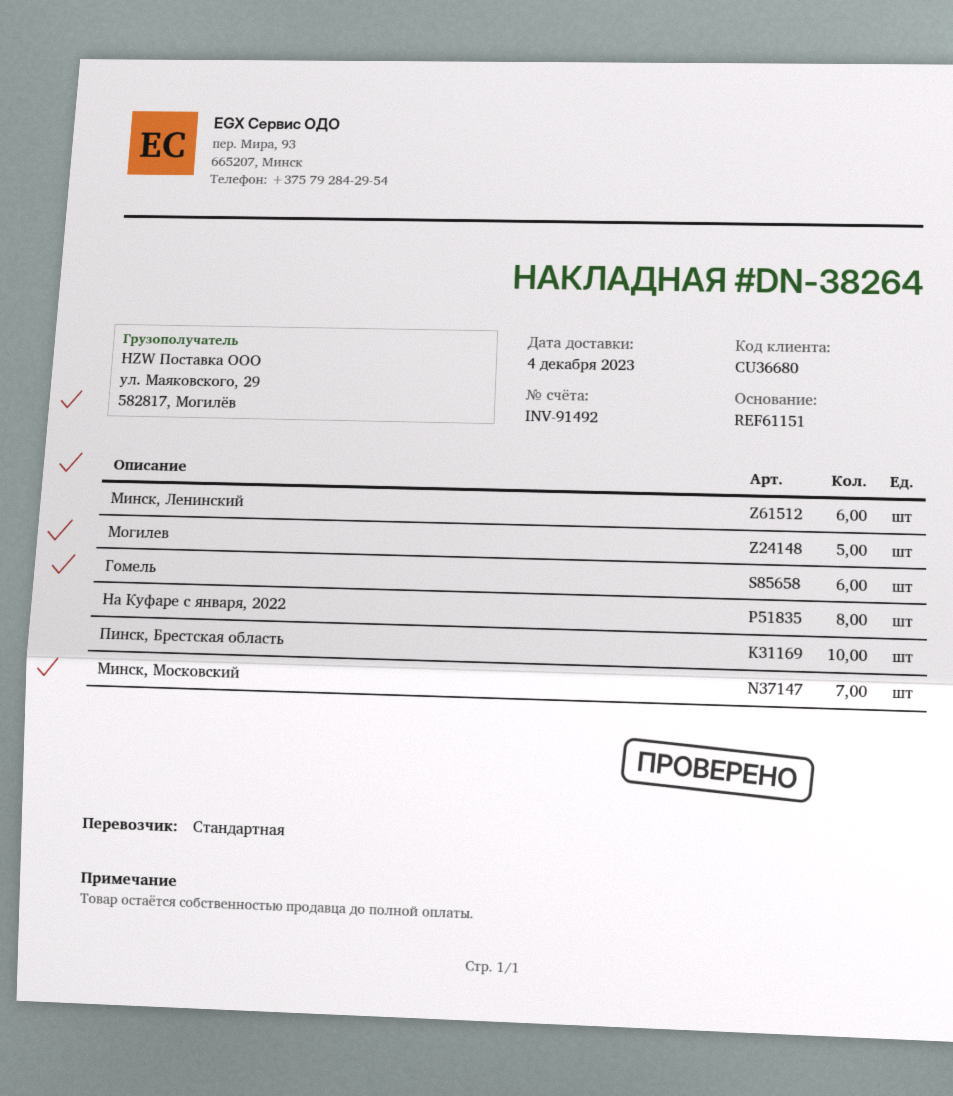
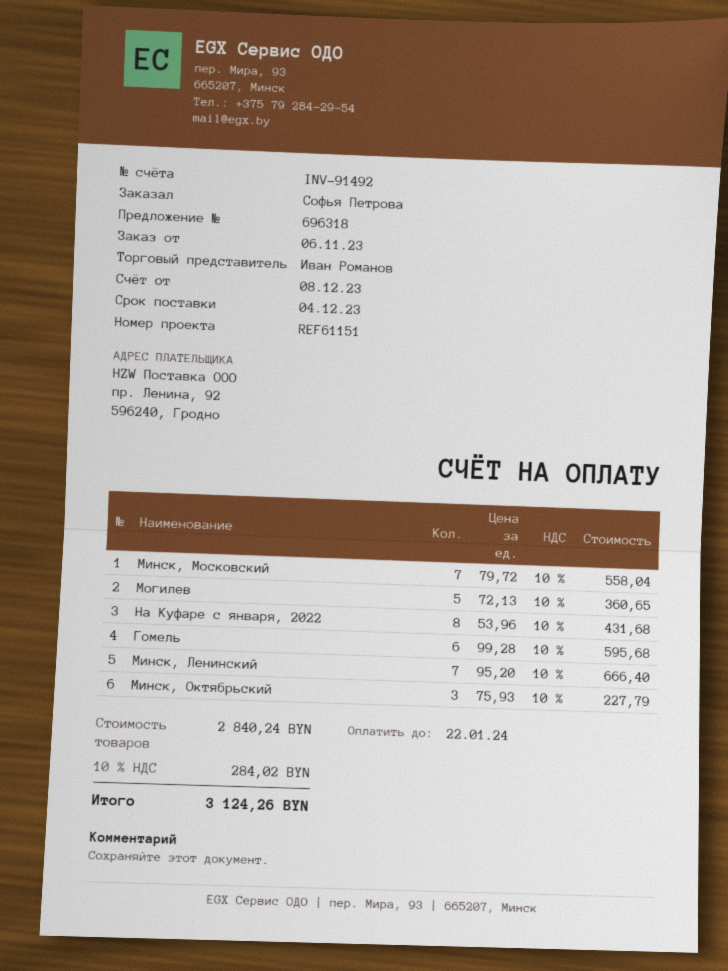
Минск, Ленинский: 6 -> 7
Пинск, Брестская область: 10 -> none
Минск, Октябрьский: none -> 3

